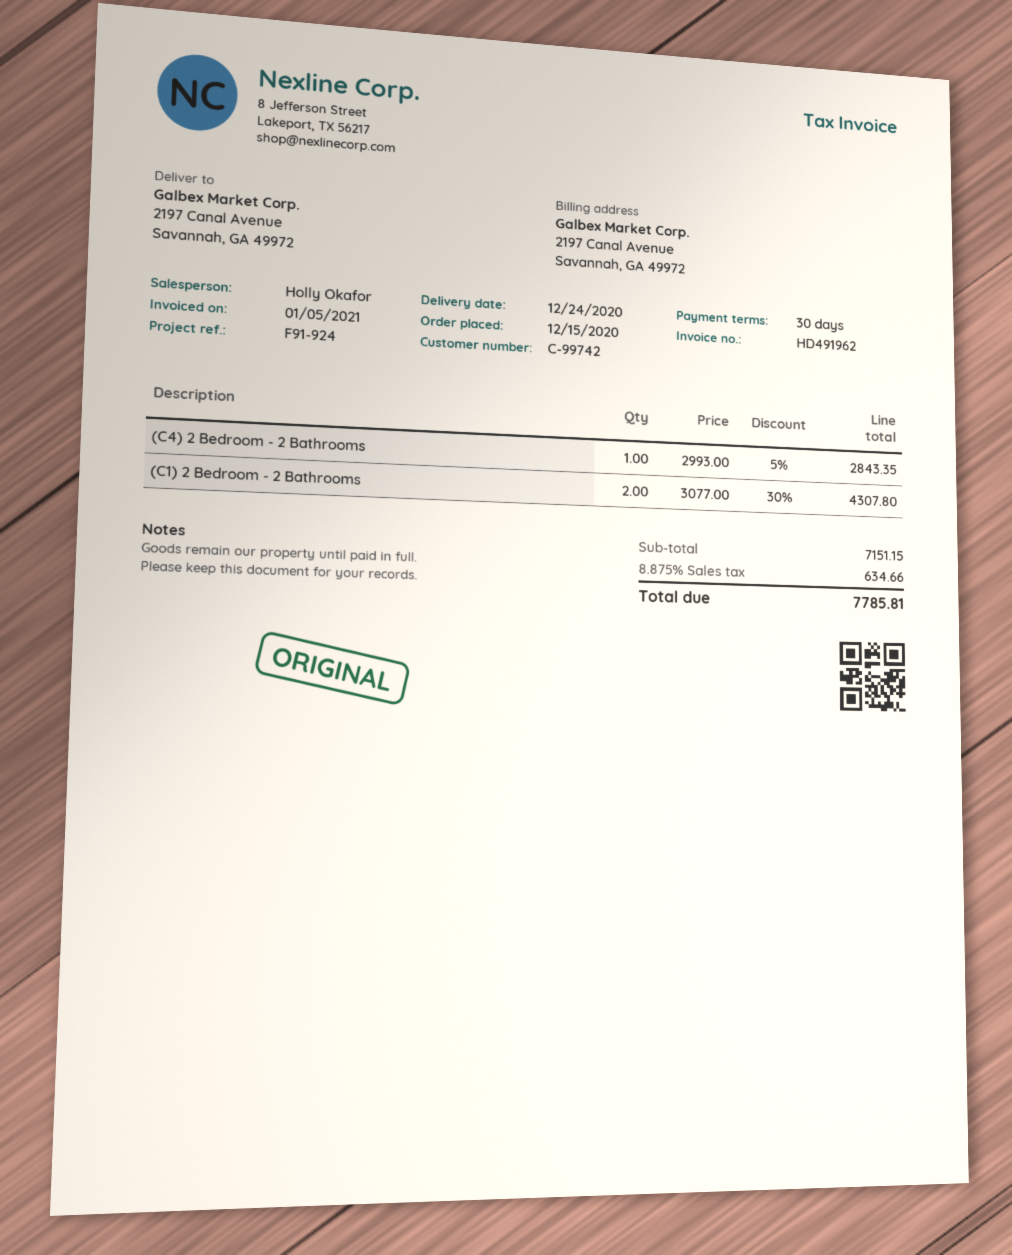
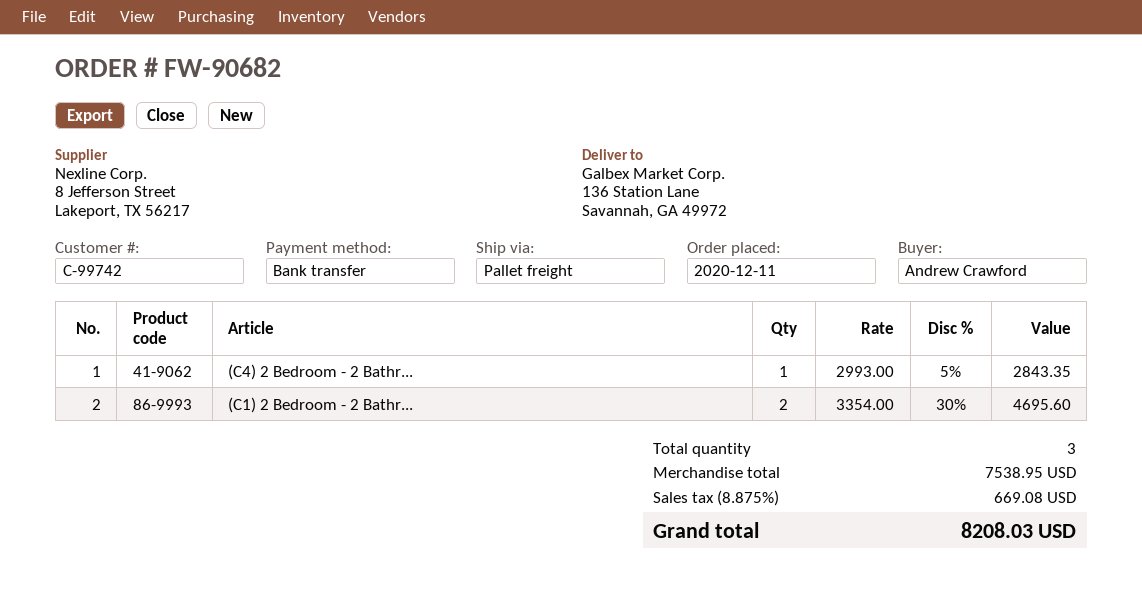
order date: 2020-12-15 -> 2020-12-11
ship to: 2197 Canal Avenue, Savannah, GA 49972 -> 136 Station Lane, Savannah, GA 49972
(C1) 2 Bedroom - 2 Bathrooms: 2 x 3077.00 - 30% = 4307.80 -> 2 x 3354.00 - 30% = 4695.60
subtotal: 7151.15 -> 7538.95
tax: 8.875% = 634.66 -> 8.875% = 669.08
total: 7785.81 -> 8208.03

